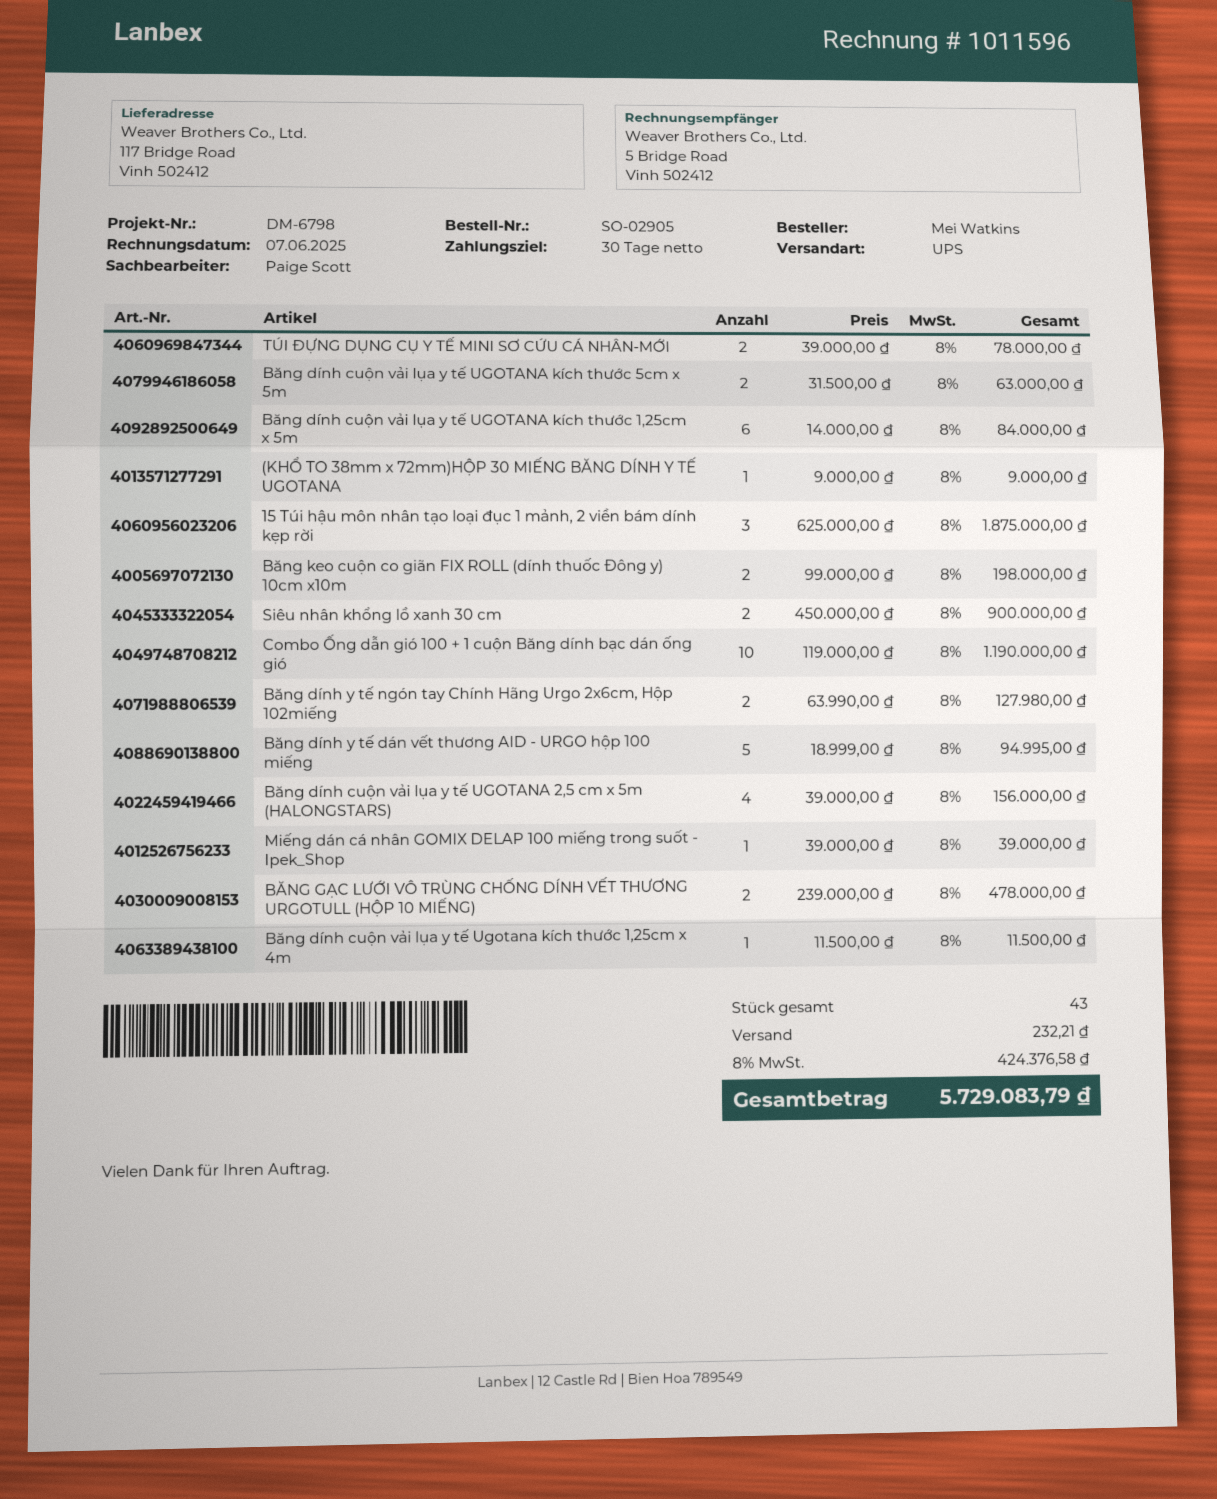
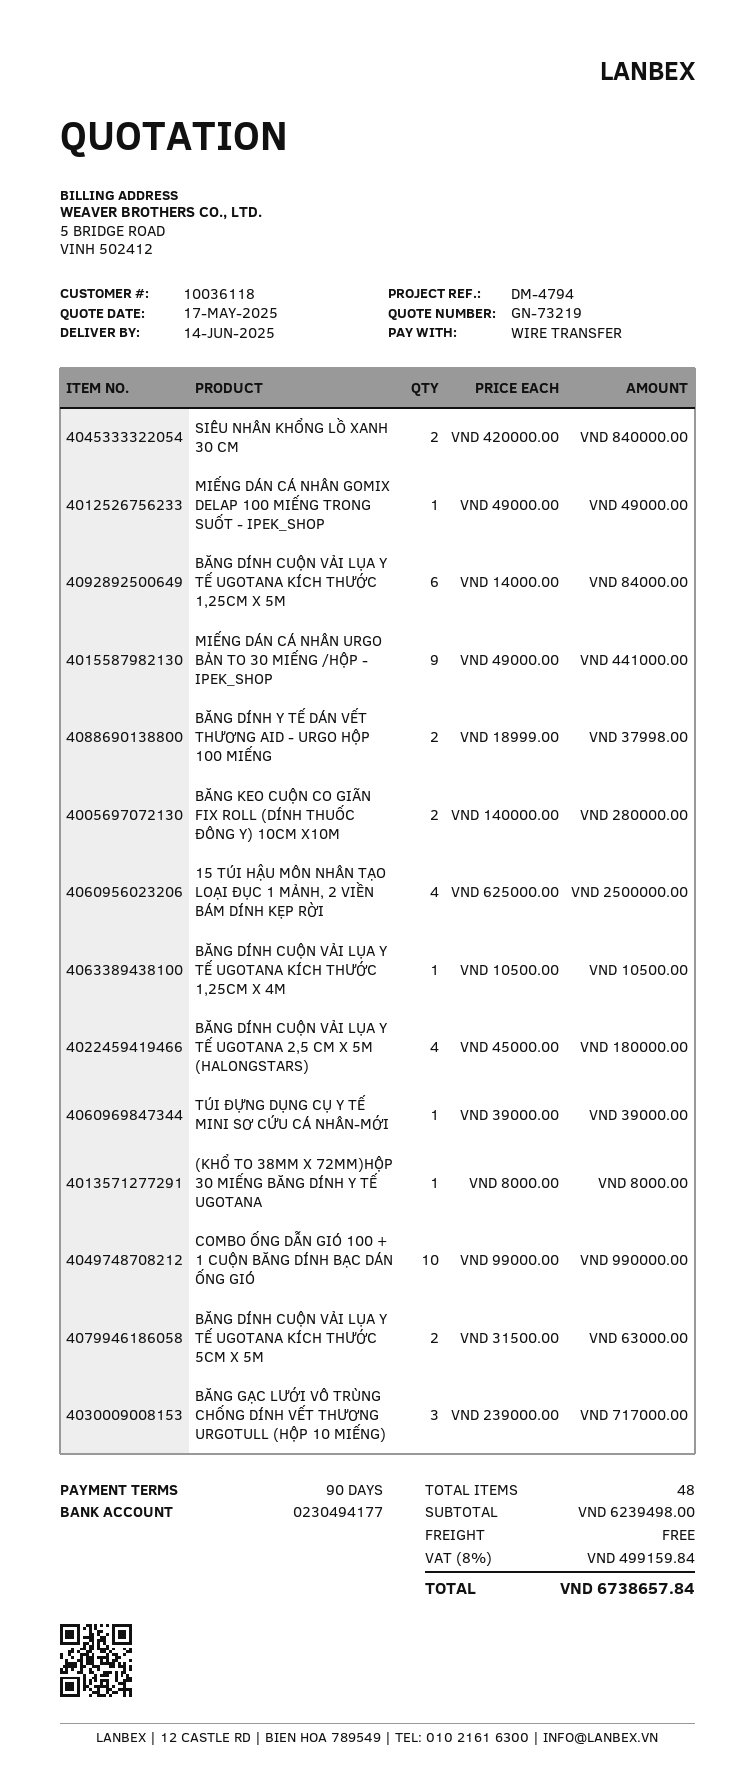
payment terms: 30 days -> 90 days
reference: DM-6798 -> DM-4794
TÚI ĐỰNG DỤNG CỤ Y TẾ MINI SƠ CỨU CÁ NHÂN-MỚI: 2 x 39000.00 = 78000.00 -> 1 x 39000.00 = 39000.00
(KHỔ TO 38mm x 72mm)HỘP 30 MIẾNG BĂNG DÍNH Y TẾ UGOTANA: 1 x 9000.00 = 9000.00 -> 1 x 8000.00 = 8000.00
15 Túi hậu môn nhân tạo loại đục 1 mảnh, 2 viền bám dính kẹp rời: 3 x 625000.00 = 1875000.00 -> 4 x 625000.00 = 2500000.00
Băng keo cuộn co giãn FIX ROLL (dính thuốc Đông y) 10cm x10m: 2 x 99000.00 = 198000.00 -> 2 x 140000.00 = 280000.00
Siêu nhân khổng lồ xanh 30 cm: 2 x 450000.00 = 900000.00 -> 2 x 420000.00 = 840000.00
Combo Ống dẫn gió 100 + 1 cuộn Băng dính bạc dán ống gió: 10 x 119000.00 = 1190000.00 -> 10 x 99000.00 = 990000.00
Băng dính y tế ngón tay Chính Hãng Urgo 2x6cm, Hộp 102miếng: 2 x 63990.00 = 127980.00 -> none
Băng dính y tế dán vết thương AID - URGO hộp 100 miếng: 5 x 18999.00 = 94995.00 -> 2 x 18999.00 = 37998.00
Băng dính cuộn vải lụa y tế UGOTANA 2,5 cm x 5m (HALONGSTARS): 4 x 39000.00 = 156000.00 -> 4 x 45000.00 = 180000.00
Miếng dán cá nhân GOMIX DELAP 100 miếng trong suốt - Ipek_Shop: 1 x 39000.00 = 39000.00 -> 1 x 49000.00 = 49000.00
BĂNG GẠC LƯỚI VÔ TRÙNG CHỐNG DÍNH VẾT THƯƠNG URGOTULL (HỘP 10 MIẾNG): 2 x 239000.00 = 478000.00 -> 3 x 239000.00 = 717000.00
Băng dính cuộn vải lụa y tế Ugotana kích thước 1,25cm x 4m: 1 x 11500.00 = 11500.00 -> 1 x 10500.00 = 10500.00
MIẾNG DÁN CÁ NHÂN URGO BẢN TO 30 MIẾNG /HỘP - IPEK_SHOP: none -> 9 x 49000.00 = 441000.00
total quantity: 43 -> 48
shipping: 232.21 -> 0.00
tax: 8% = 424376.58 -> 8% = 499159.84
total: 5729083.79 -> 6738657.84

